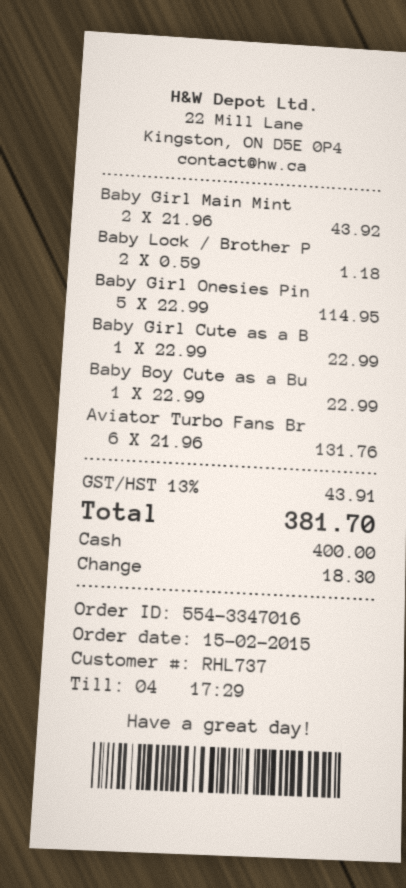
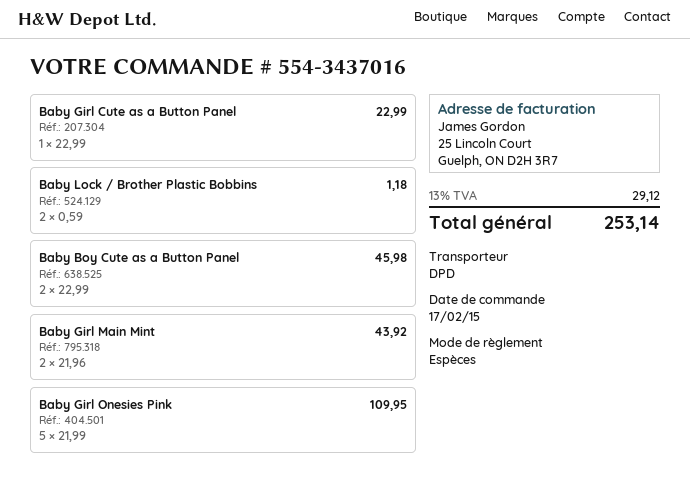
order number: 554-3347016 -> 554-3437016
order date: 2015-02-15 -> 2015-02-17
Baby Girl Onesies Pin: 5 x 22.99 = 114.95 -> 5 x 21.99 = 109.95
Baby Boy Cute as a Bu: 1 x 22.99 = 22.99 -> 2 x 22.99 = 45.98
Aviator Turbo Fans Br: 6 x 21.96 = 131.76 -> none
tax: 13% = 43.91 -> 13% = 29.12
total: 381.70 -> 253.14

